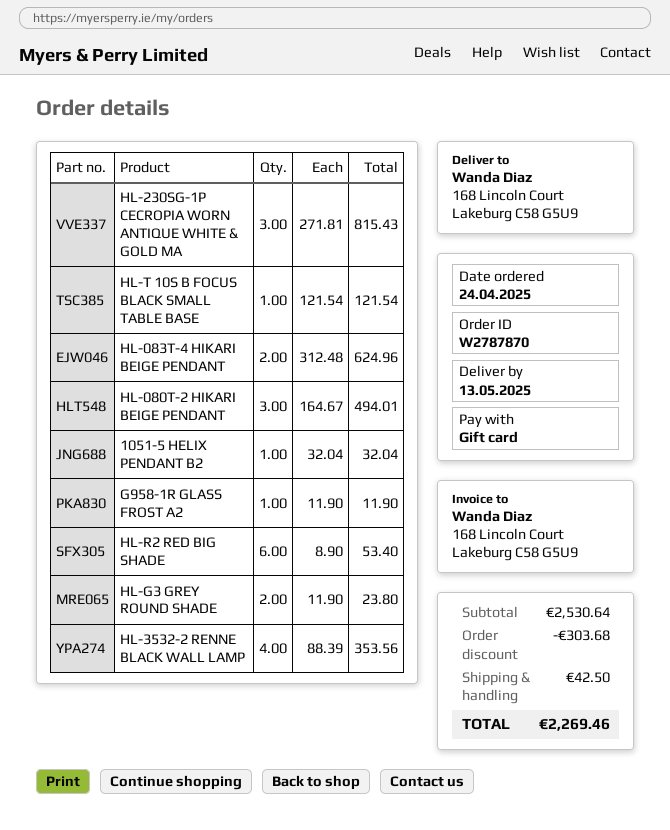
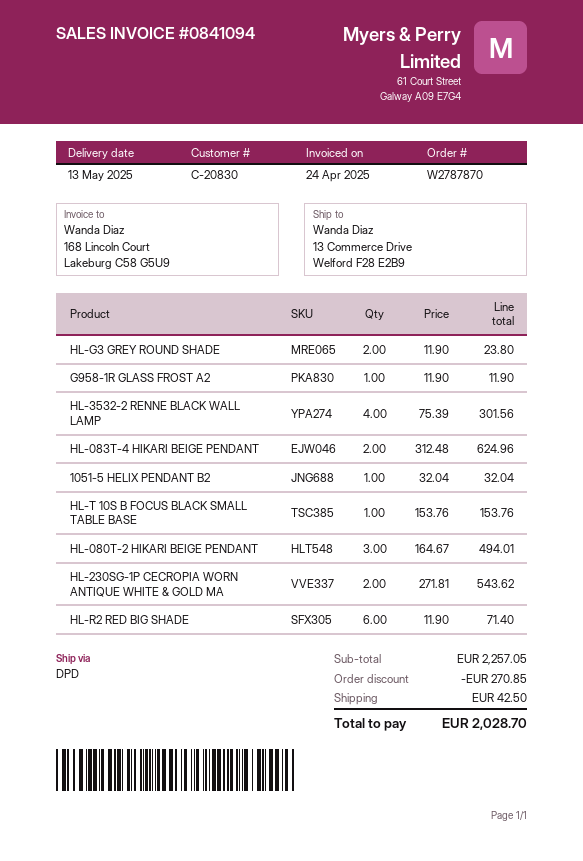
ship to: 168 Lincoln Court, Lakeburg C58 G5U9 -> 13 Commerce Drive, Welford F28 E2B9
HL-230SG-1P CECROPIA WORN ANTIQUE WHITE & GOLD MA: 3 x 271.81 = 815.43 -> 2 x 271.81 = 543.62
HL-T 10S B FOCUS BLACK SMALL TABLE BASE: 1 x 121.54 = 121.54 -> 1 x 153.76 = 153.76
HL-R2 RED BIG SHADE: 6 x 8.90 = 53.40 -> 6 x 11.90 = 71.40
HL-3532-2 RENNE BLACK WALL LAMP: 4 x 88.39 = 353.56 -> 4 x 75.39 = 301.56
subtotal: 2530.64 -> 2257.05
discount: 303.68 -> 270.85
total: 2269.46 -> 2028.70

